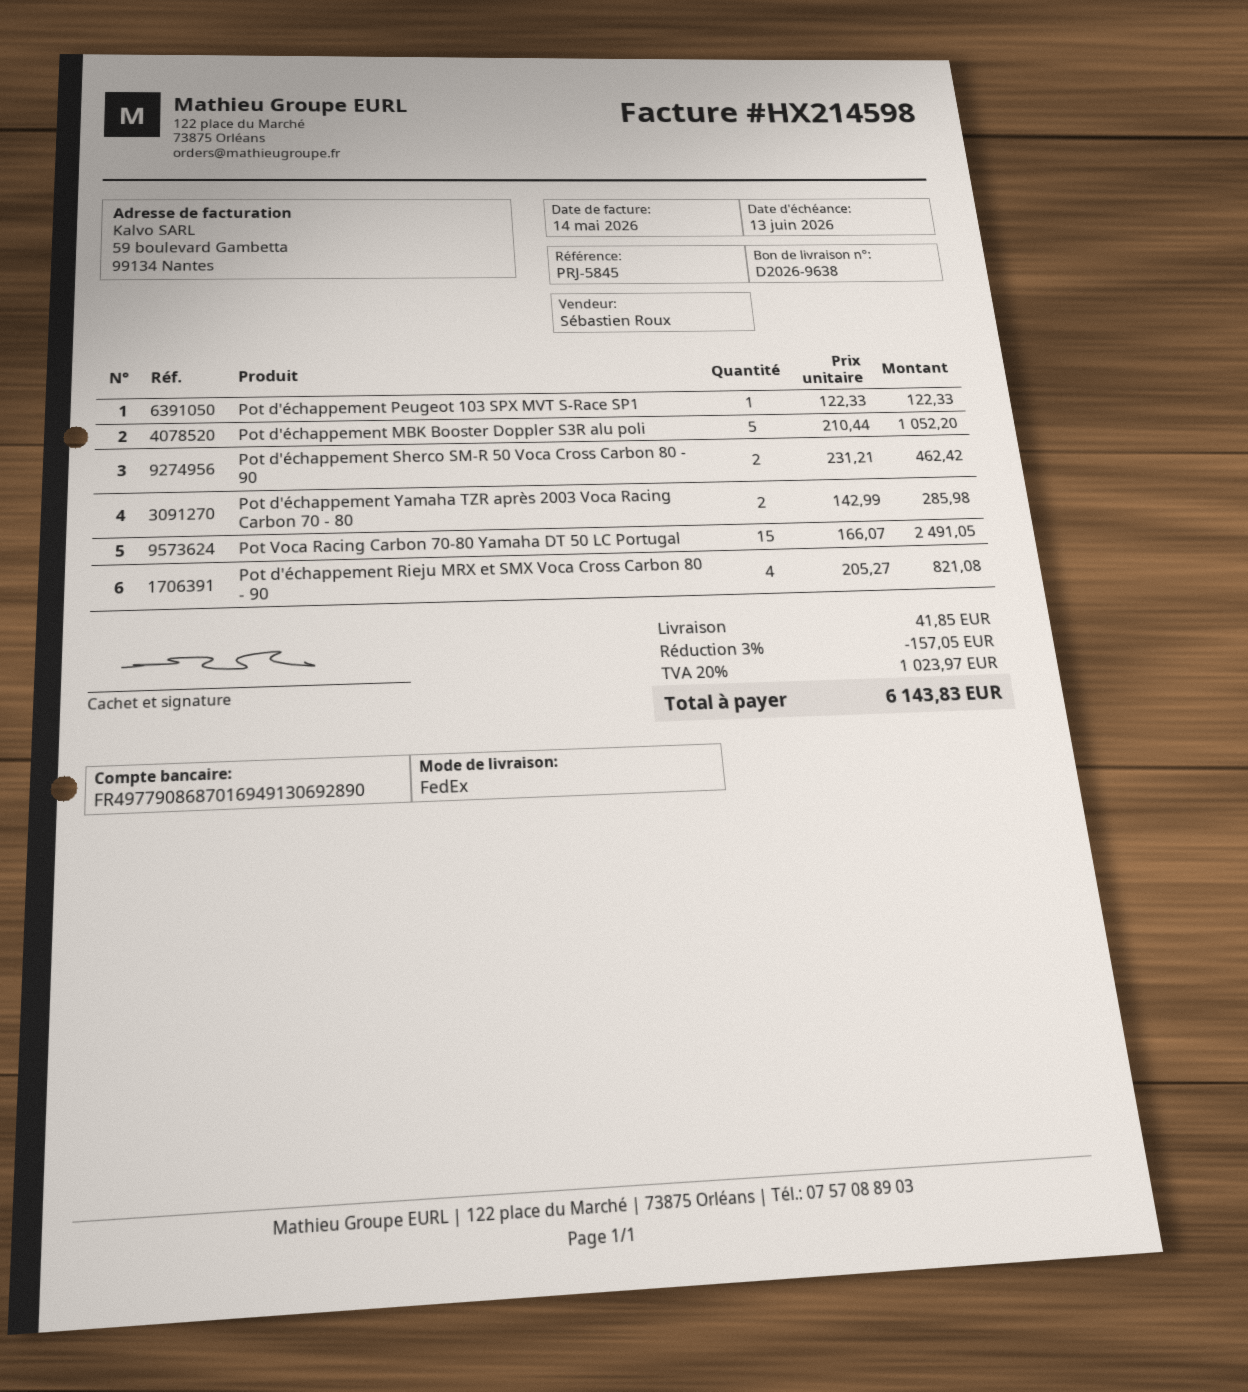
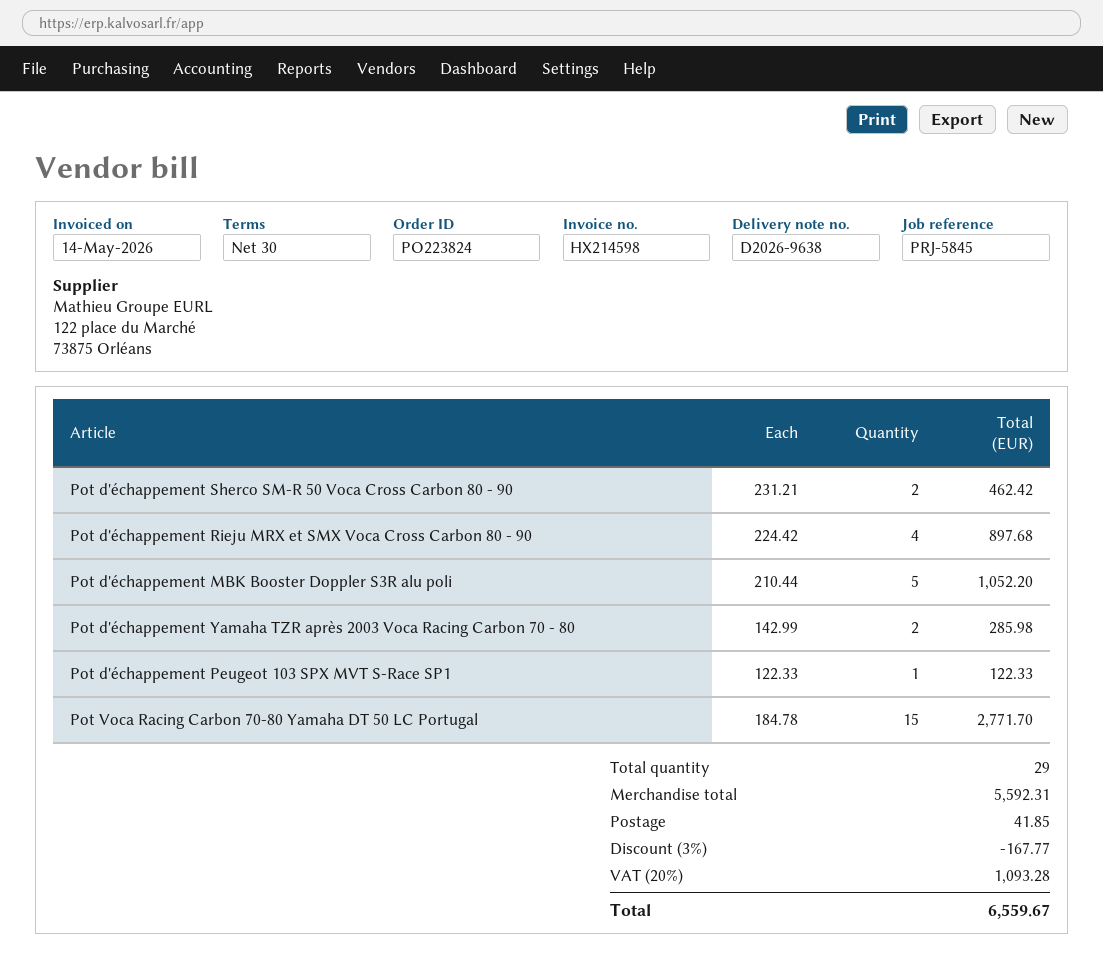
Pot Voca Racing Carbon 70-80 Yamaha DT 50 LC Portugal: 15 x 166.07 = 2491.05 -> 15 x 184.78 = 2771.70
Pot d'échappement Rieju MRX et SMX Voca Cross Carbon 80 - 90: 4 x 205.27 = 821.08 -> 4 x 224.42 = 897.68
discount: 3% = 157.05 -> 3% = 167.77
tax: 20% = 1023.97 -> 20% = 1093.28
total: 6143.83 -> 6559.67

